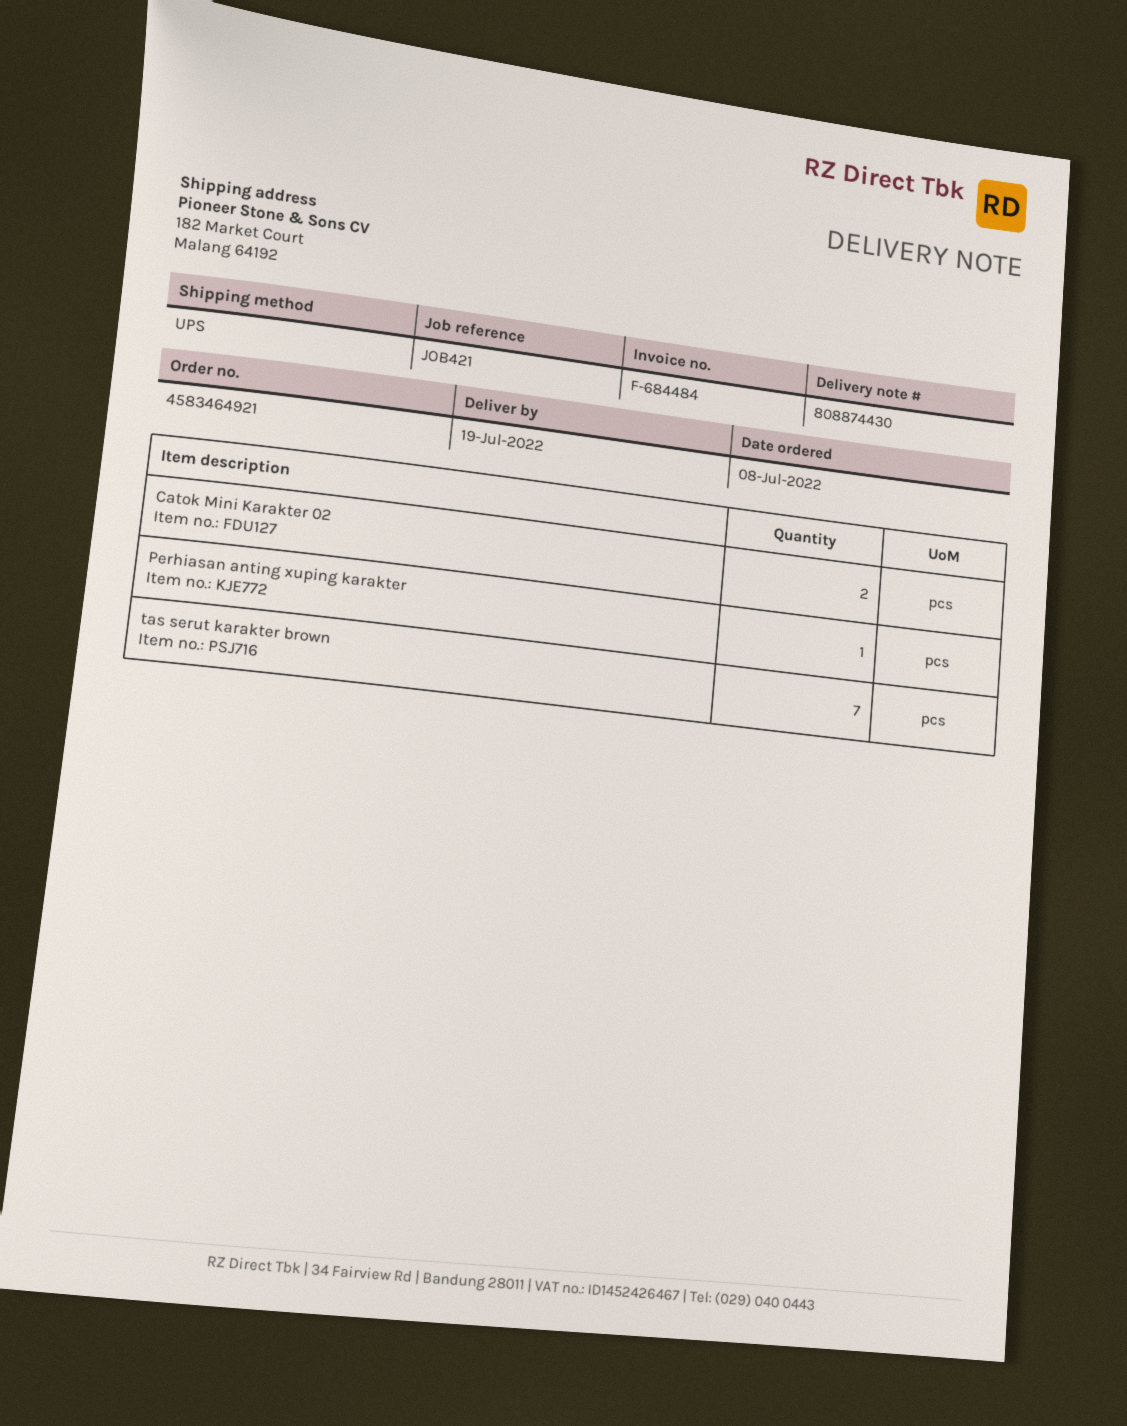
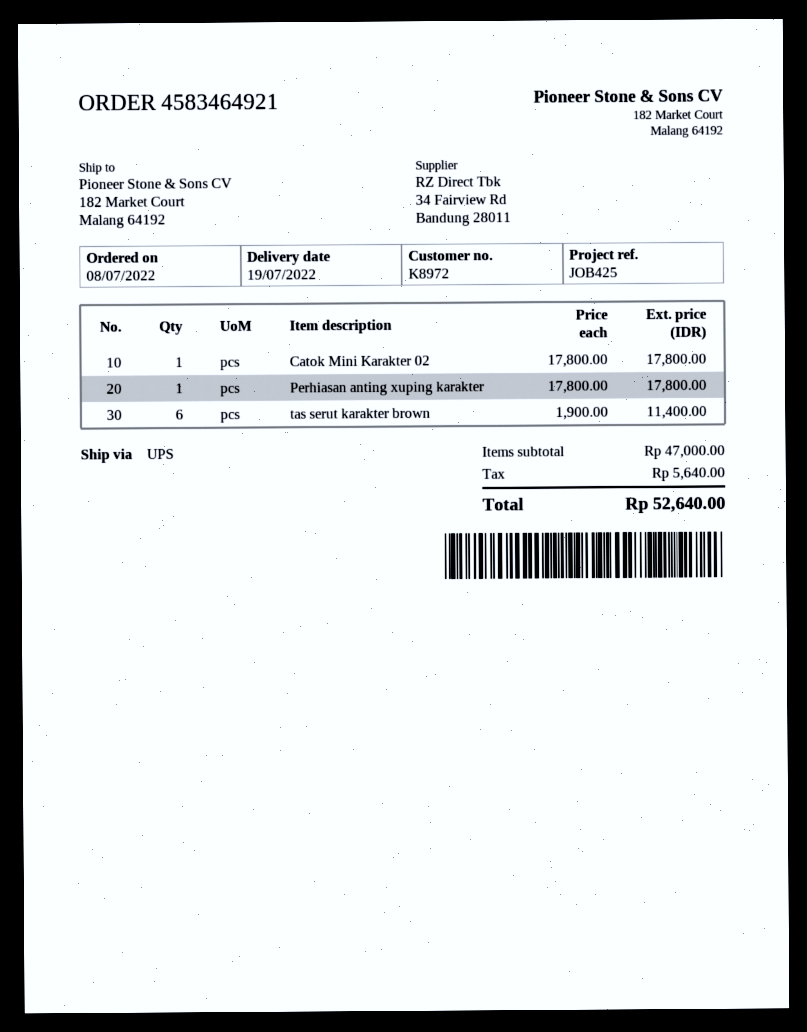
reference: JOB421 -> JOB425
Catok Mini Karakter 02: 2 -> 1
tas serut karakter brown: 7 -> 6

